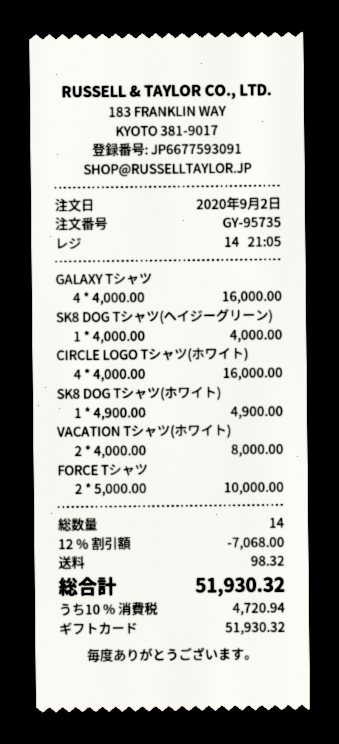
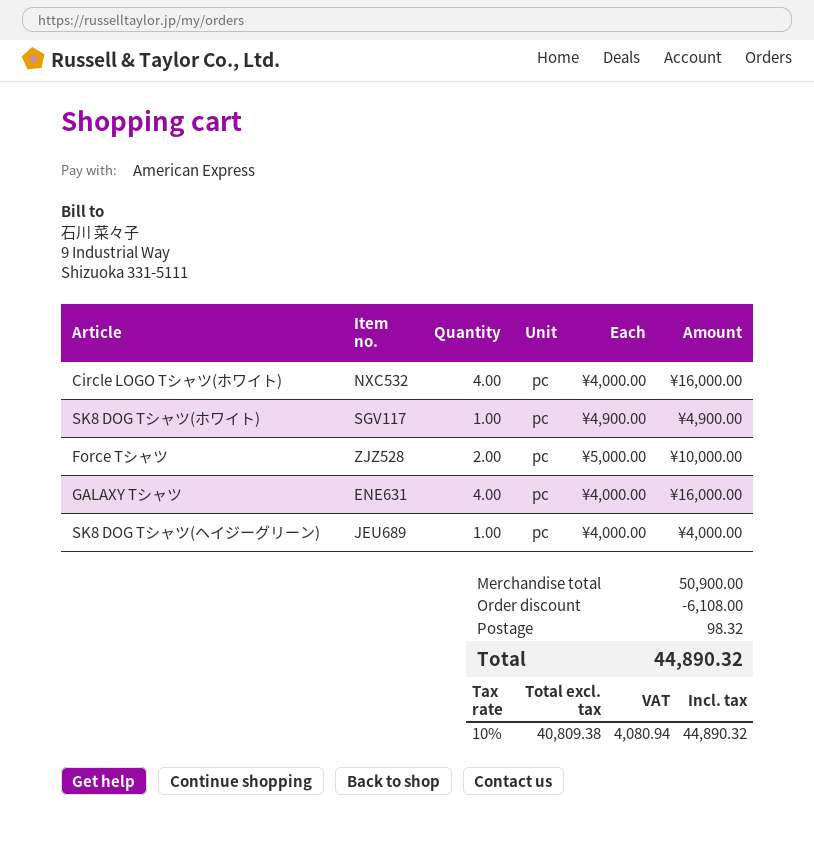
payment method: gift card -> American Express
VACATION Tシャツ(ホワイト): 2 x 4000.00 = 8000.00 -> none
discount: 7068.00 -> 6108.00
tax: 10% = 4720.94 -> 10% = 4080.94
total: 51930.32 -> 44890.32

